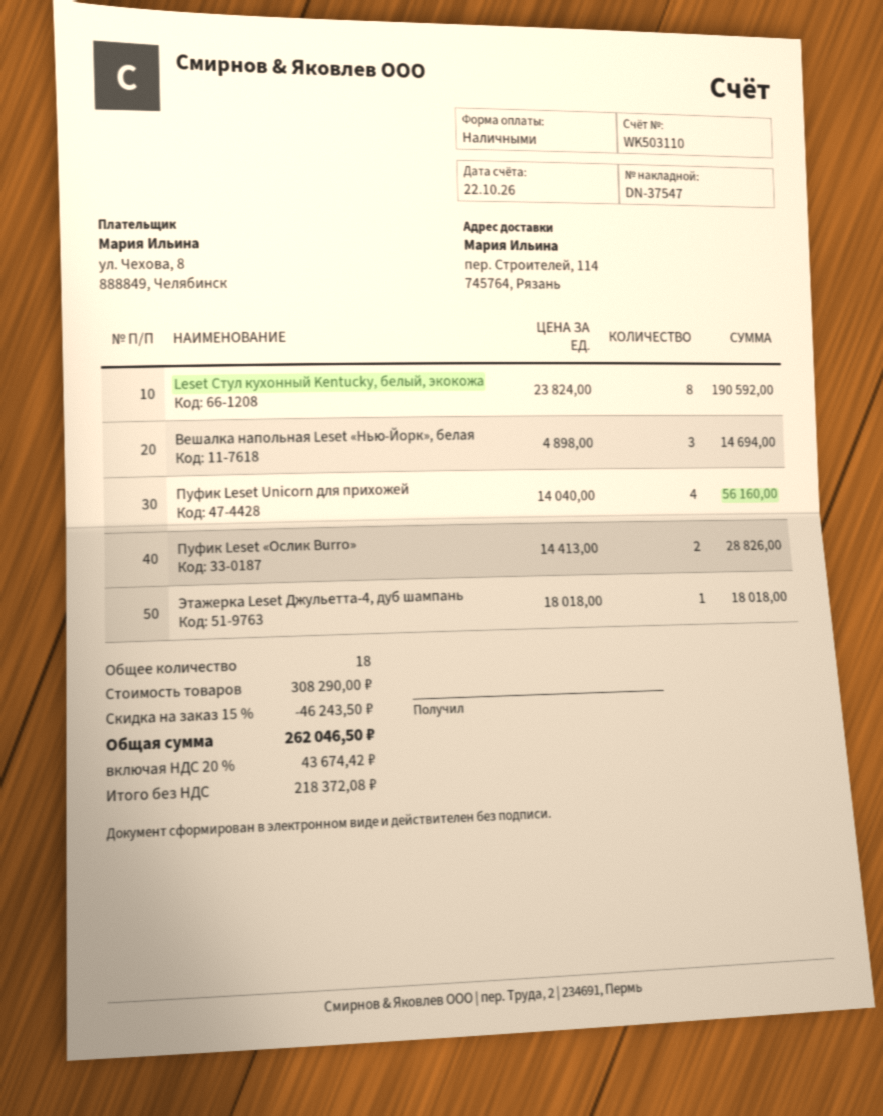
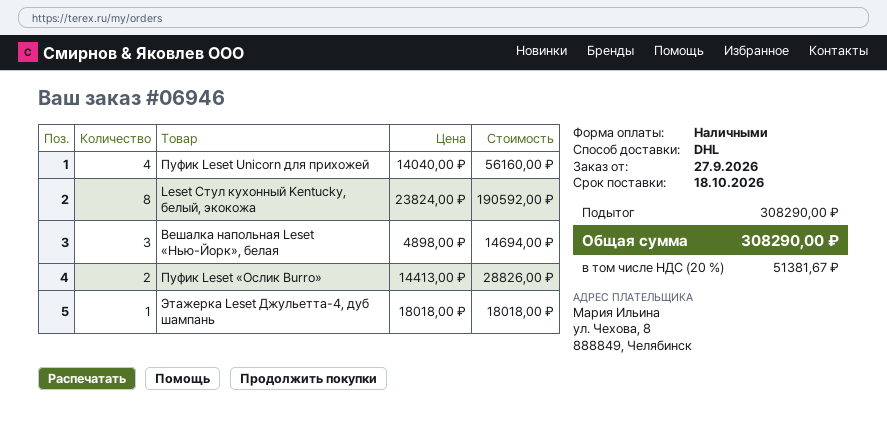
discount: 15% = 46243.50 -> none
tax: 20% = 43674.42 -> 20% = 51381.67
total: 262046.50 -> 308290.00

